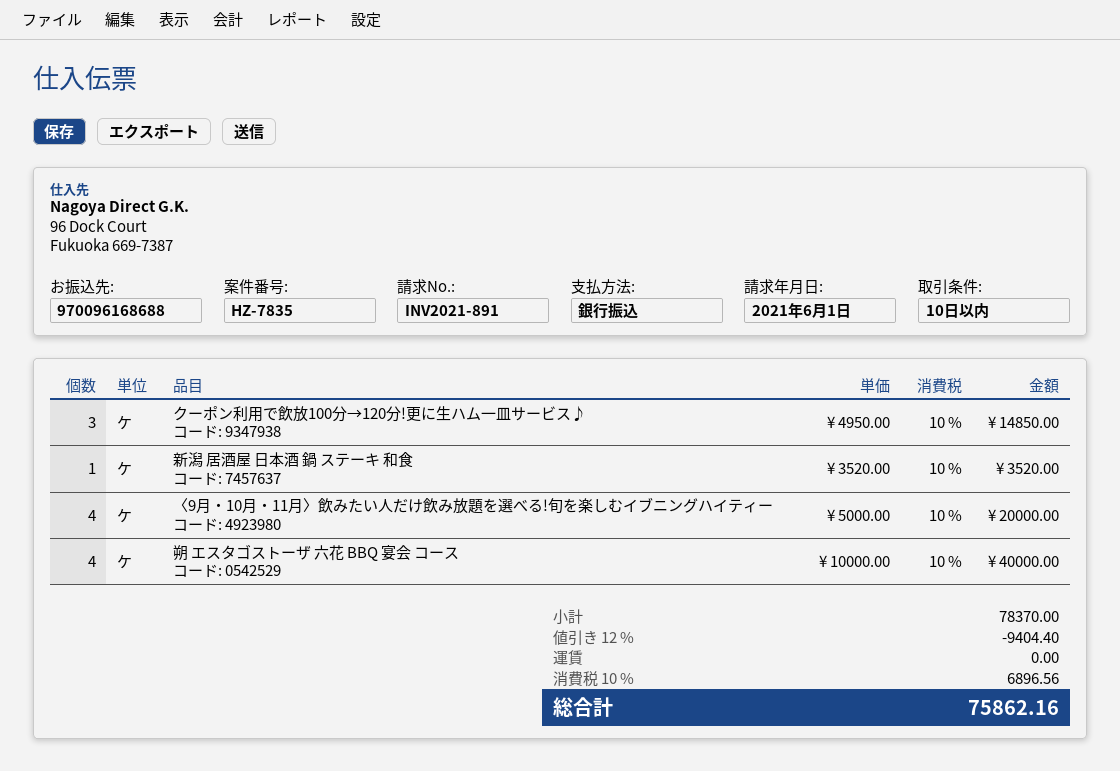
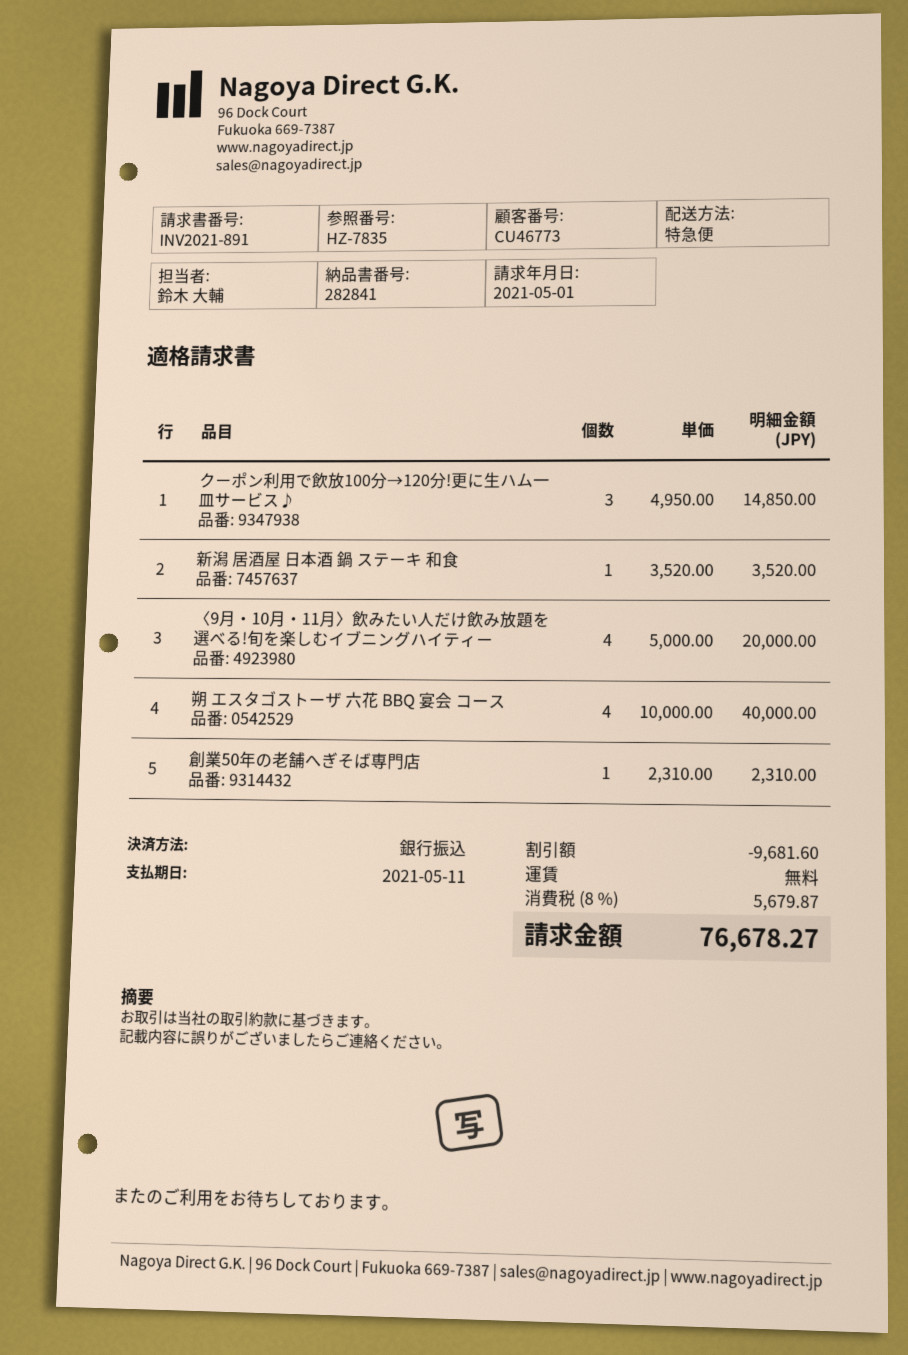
invoice date: 2021-06-01 -> 2021-05-01
創業50年の老舗へぎそば専門店: none -> 1 x 2310.00 = 2310.00
discount: 9404.40 -> 9681.60
tax: 10% = 6896.56 -> 8% = 5679.87
total: 75862.16 -> 76678.27

